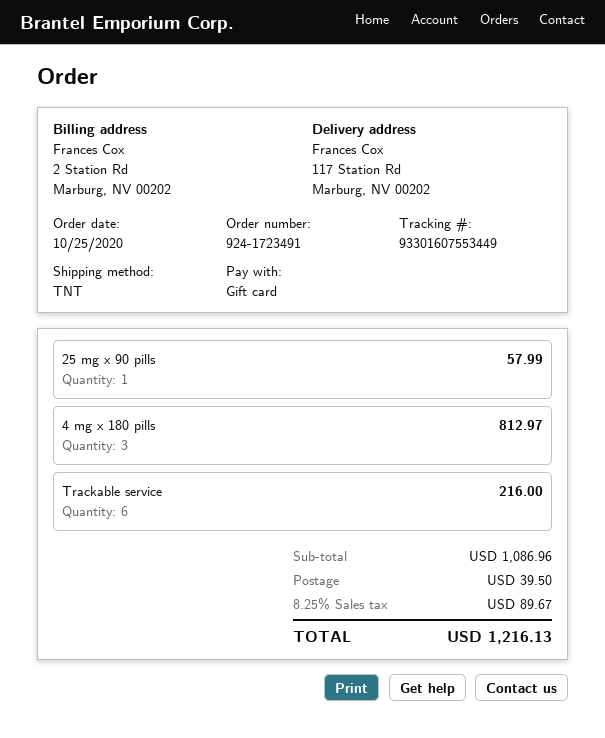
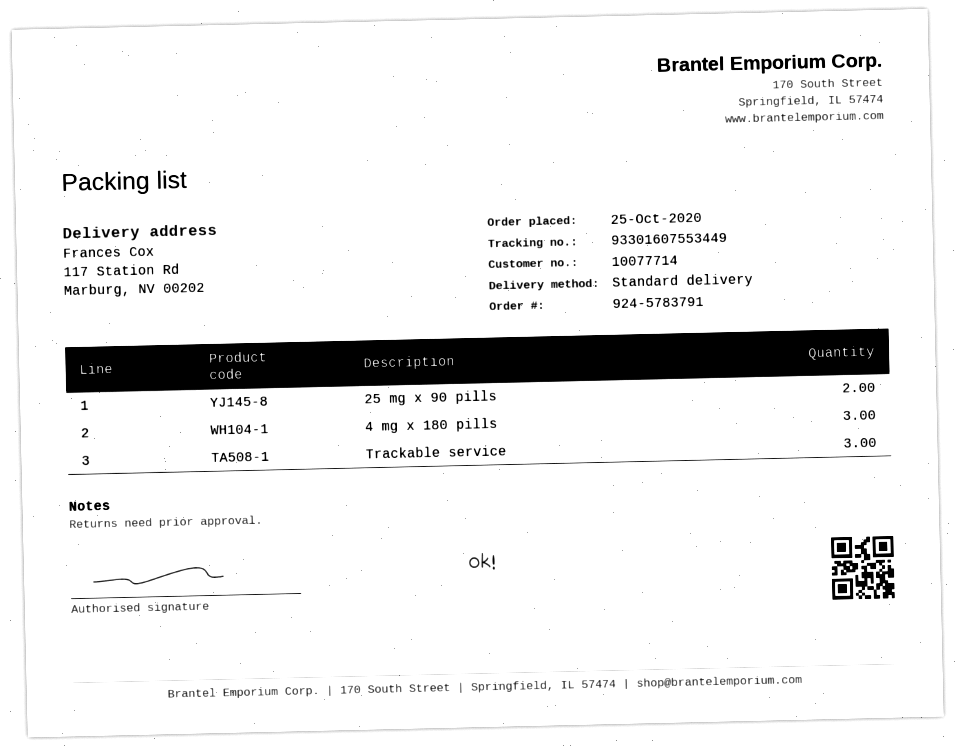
order number: 924-1723491 -> 924-5783791
shipping method: TNT -> standard
25 mg x 90 pills: 1 -> 2
Trackable service: 6 -> 3

